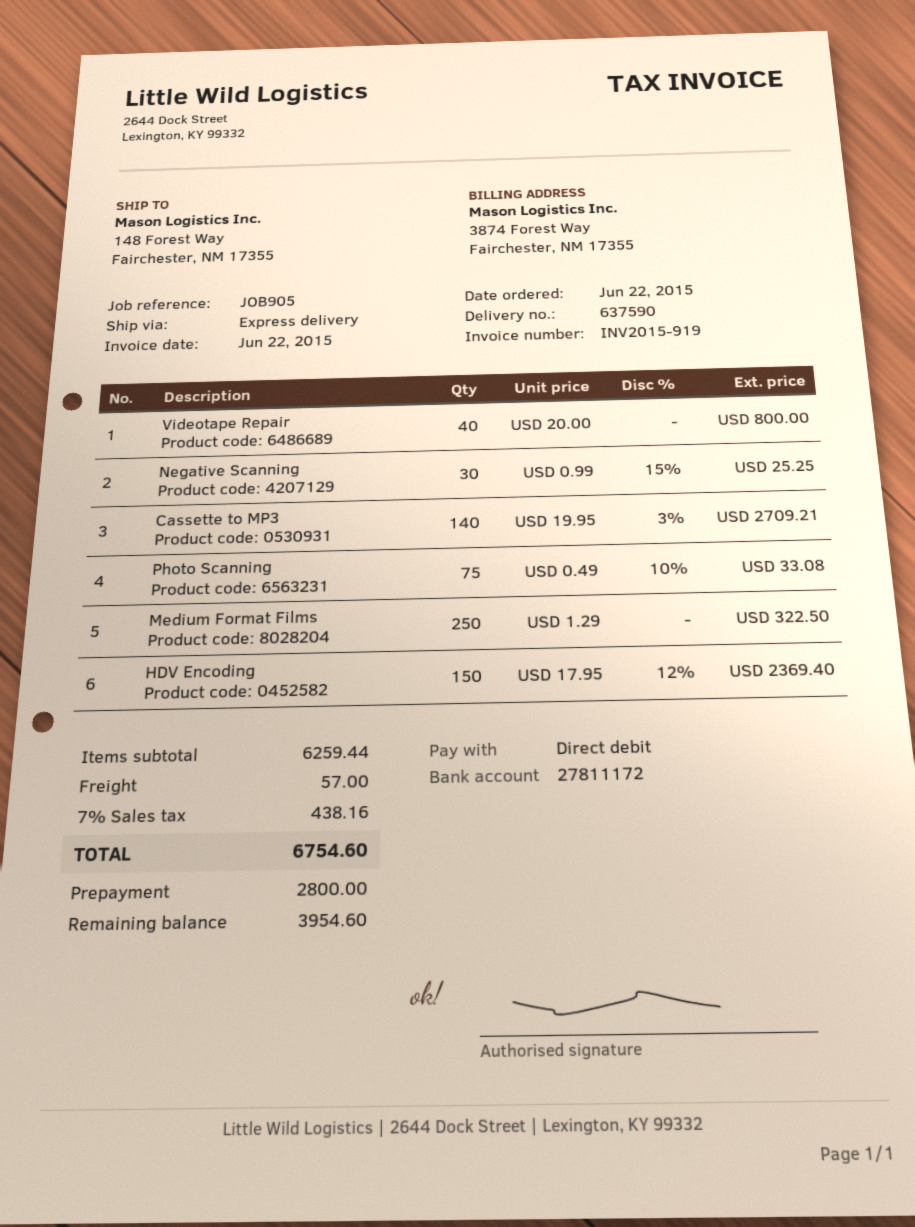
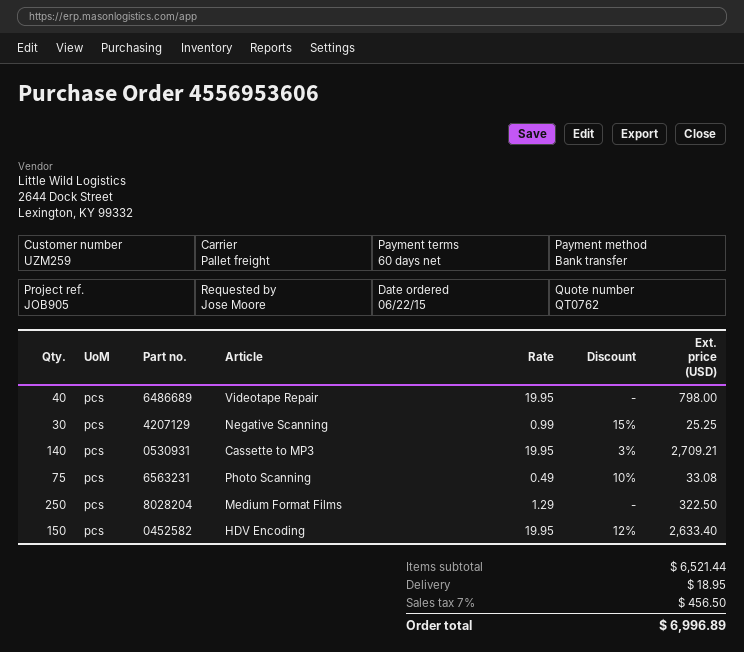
payment method: direct debit -> bank transfer
shipping method: express -> pallet freight
Videotape Repair: 40 x 20.00 = 800.00 -> 40 x 19.95 = 798.00
HDV Encoding: 150 x 17.95 - 12% = 2369.40 -> 150 x 19.95 - 12% = 2633.40
subtotal: 6259.44 -> 6521.44
shipping: 57.00 -> 18.95
tax: 7% = 438.16 -> 7% = 456.50
total: 6754.60 -> 6996.89

